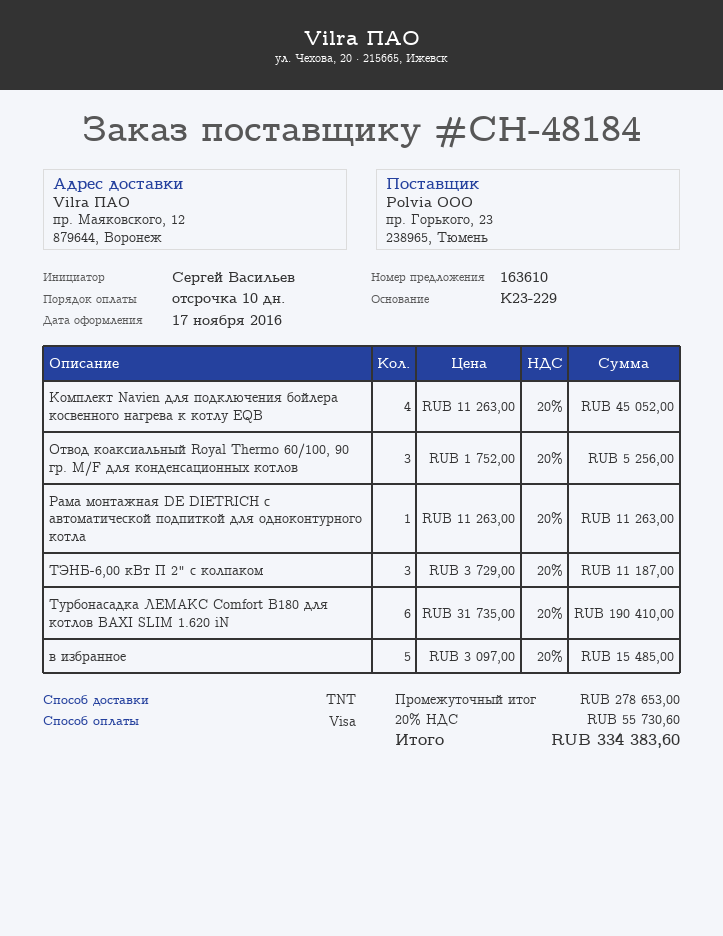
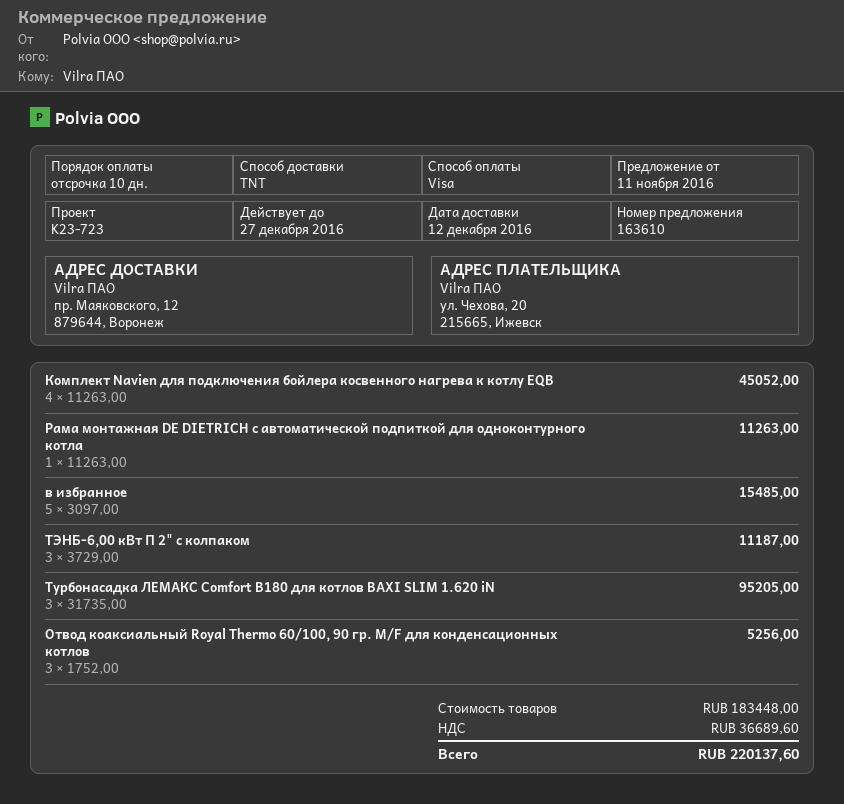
reference: K23-229 -> K23-723
Турбонасадка ЛЕМАКС Comfort B180 для котлов BAXI SLIM 1.620 iN: 6 x 31735.00 = 190410.00 -> 3 x 31735.00 = 95205.00
subtotal: 278653.00 -> 183448.00
tax: 55730.60 -> 36689.60
total: 334383.60 -> 220137.60

